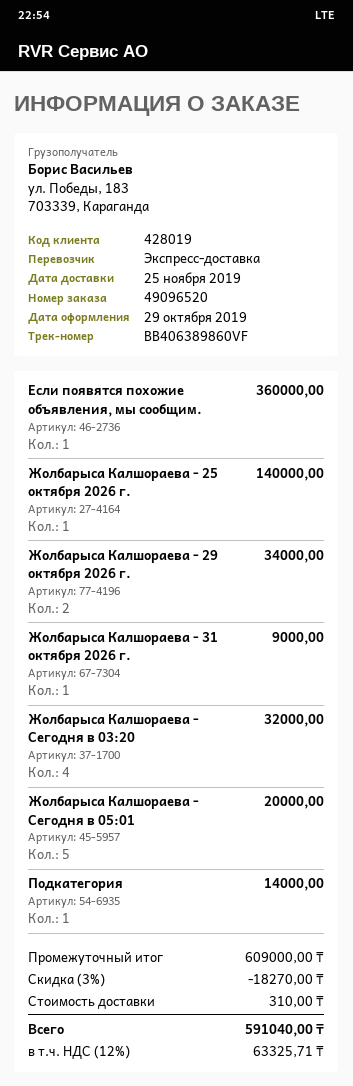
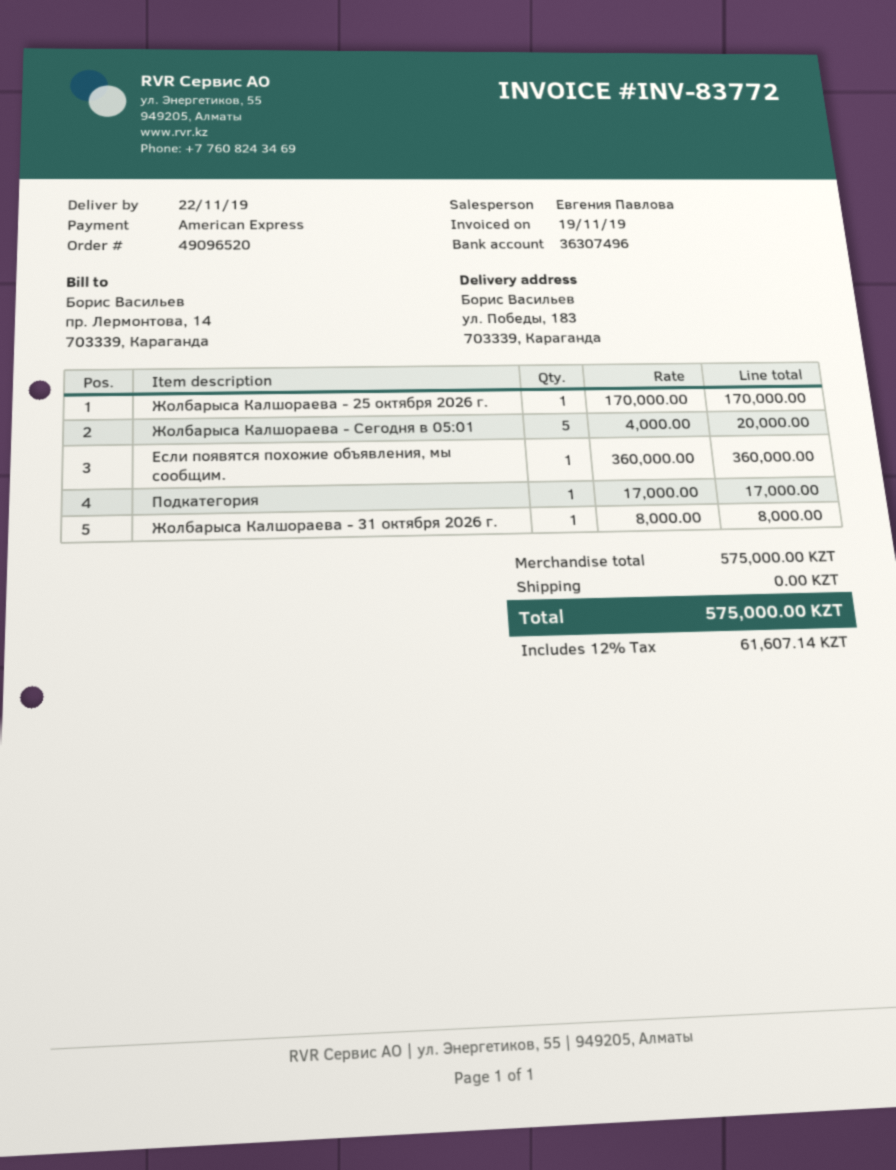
delivery date: 2019-11-25 -> 2019-11-22
Жолбарыса Калшораева - 25 октября 2026 г.: 1 for 140000.00 -> 1 for 170000.00
Жолбарыса Калшораева - 29 октября 2026 г.: 2 for 34000.00 -> none
Жолбарыса Калшораева - 31 октября 2026 г.: 1 for 9000.00 -> 1 for 8000.00
Жолбарыса Калшораева - Сегодня в 03:20: 4 for 32000.00 -> none
Подкатегория: 1 for 14000.00 -> 1 for 17000.00
subtotal: 609000.00 -> 575000.00
discount: 3% = 18270.00 -> none
shipping: 310.00 -> 0.00
tax: 12% = 63325.71 -> 12% = 61607.14
total: 591040.00 -> 575000.00

